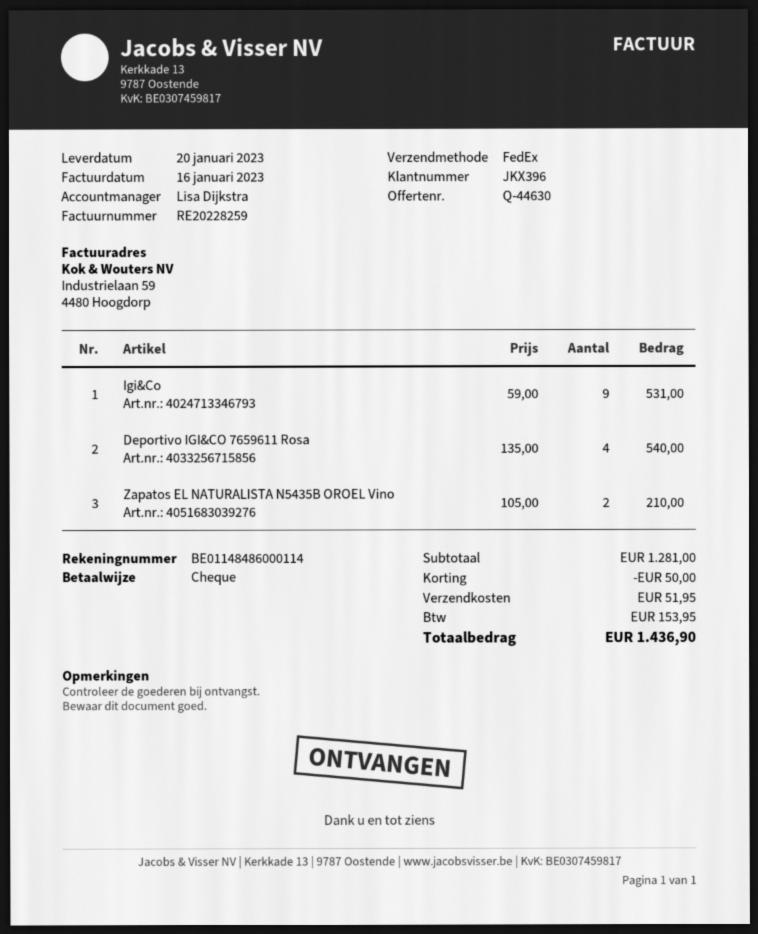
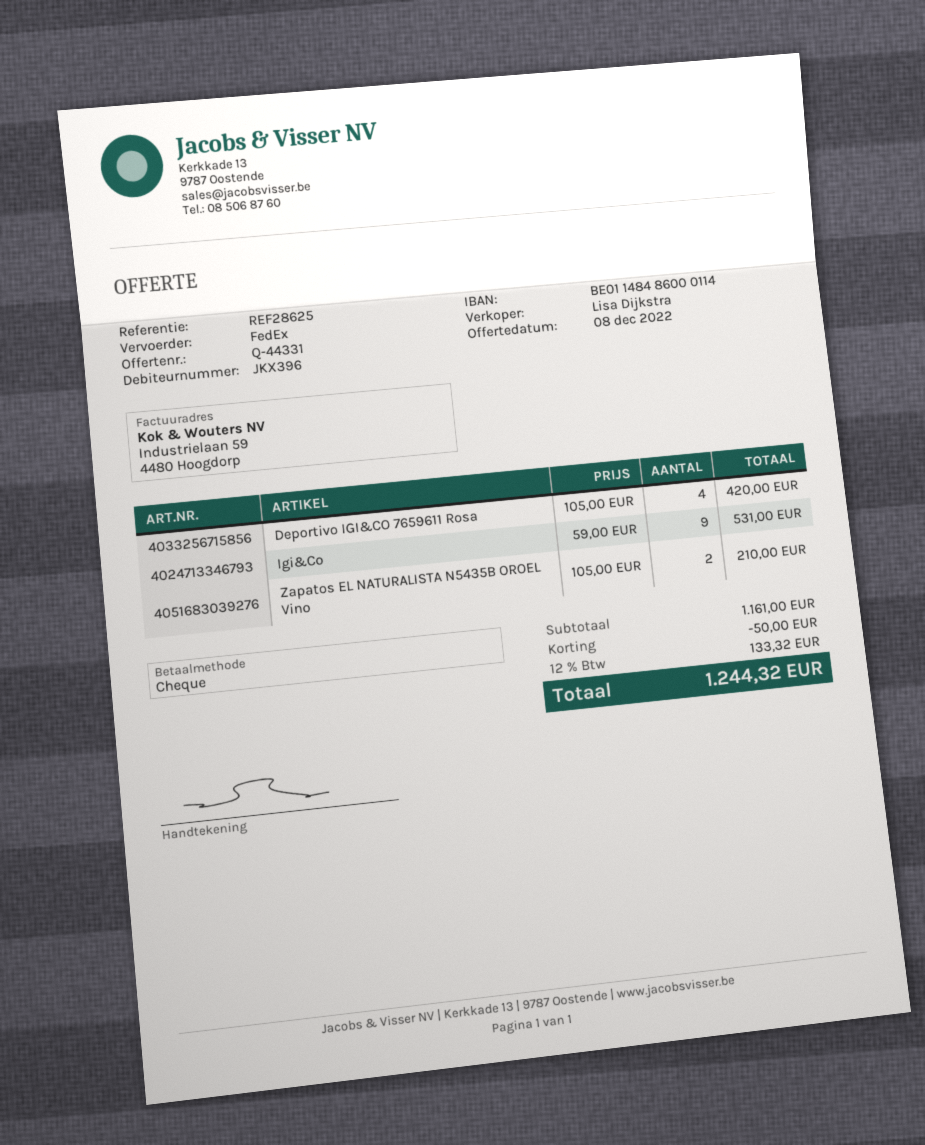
quote number: Q-44630 -> Q-44331
Deportivo IGI&CO 7659611 Rosa: 4 x 135.00 = 540.00 -> 4 x 105.00 = 420.00
subtotal: 1281.00 -> 1161.00
shipping: 51.95 -> none
tax: 153.95 -> 133.32
total: 1436.90 -> 1244.32

